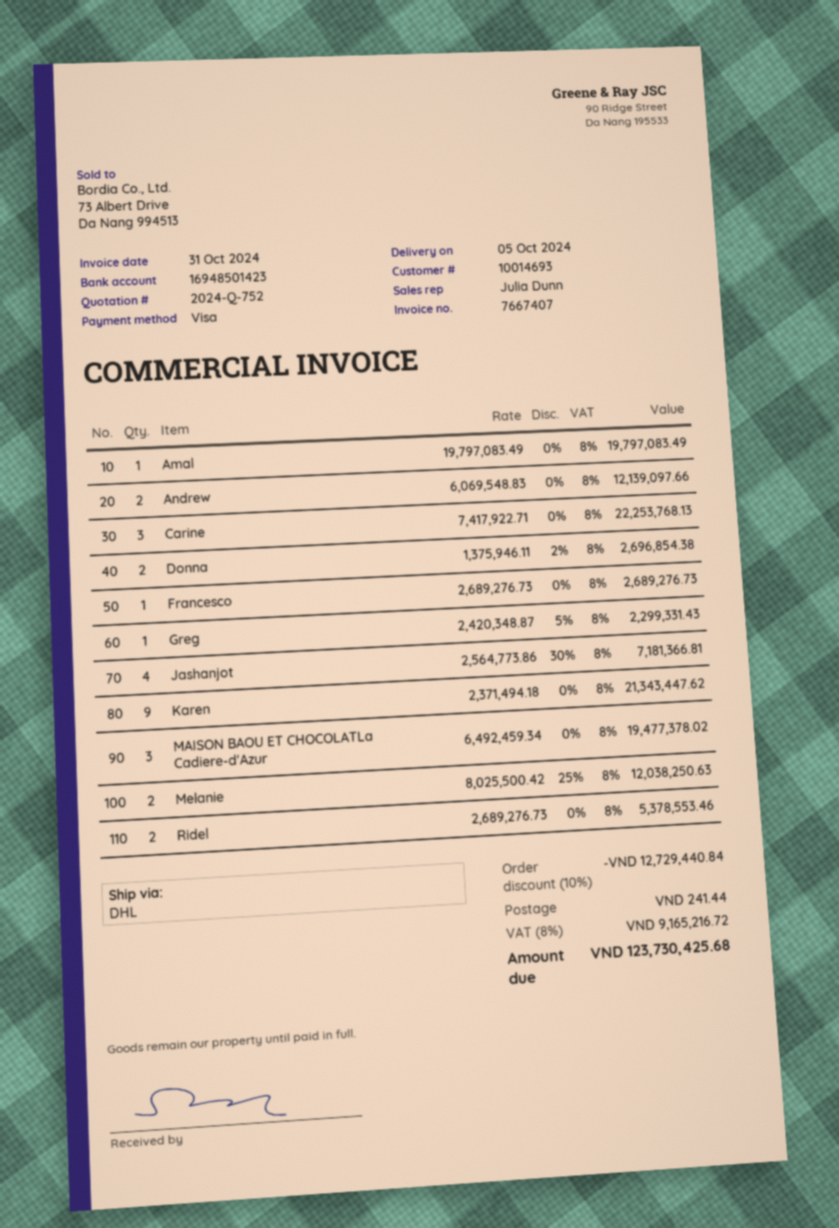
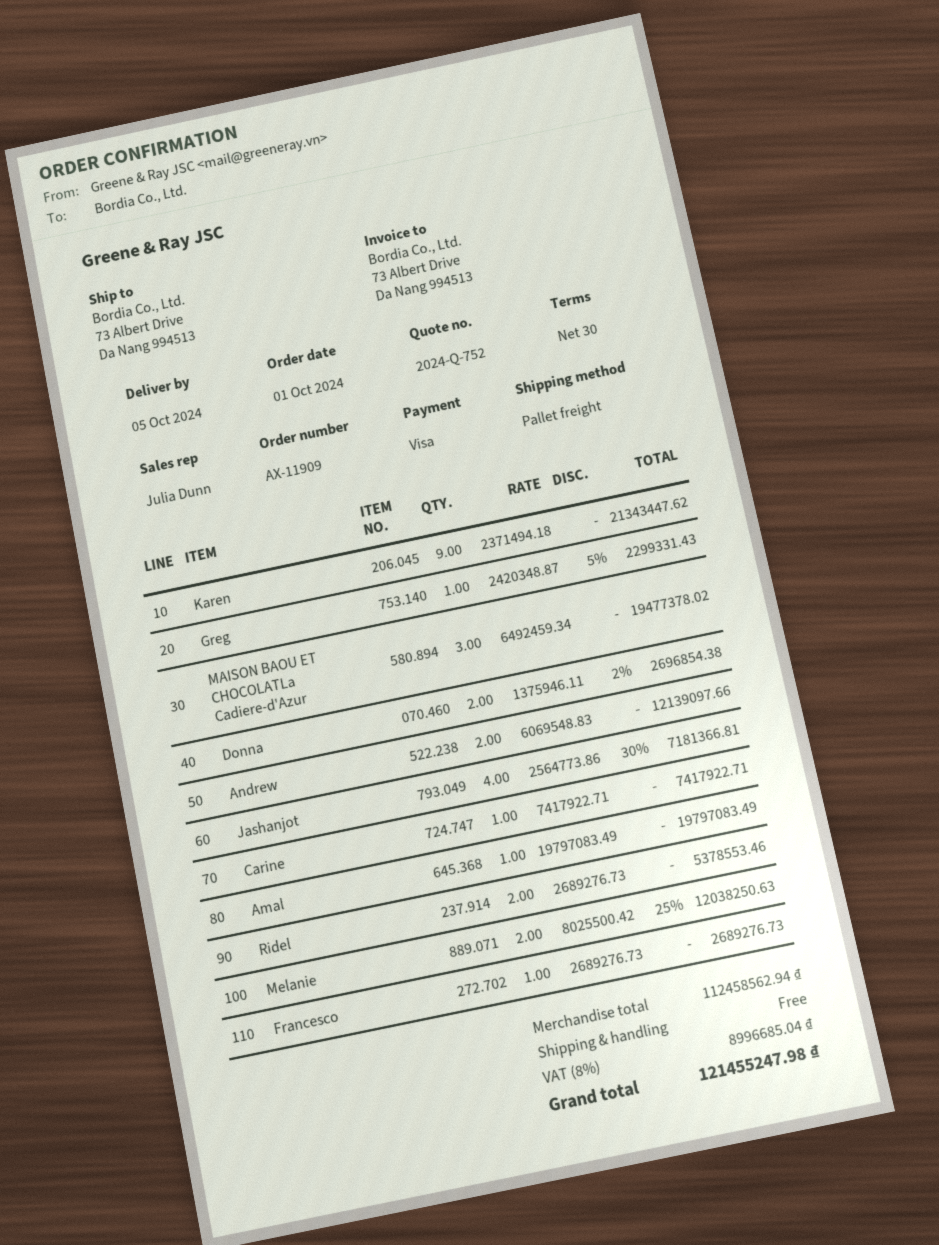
shipping method: DHL -> pallet freight
Carine: 3 x 7417922.71 = 22253768.13 -> 1 x 7417922.71 = 7417922.71
discount: 10% = 12729440.84 -> none
shipping: 241.44 -> 0.00
tax: 8% = 9165216.72 -> 8% = 8996685.04
total: 123730425.68 -> 121455247.98

